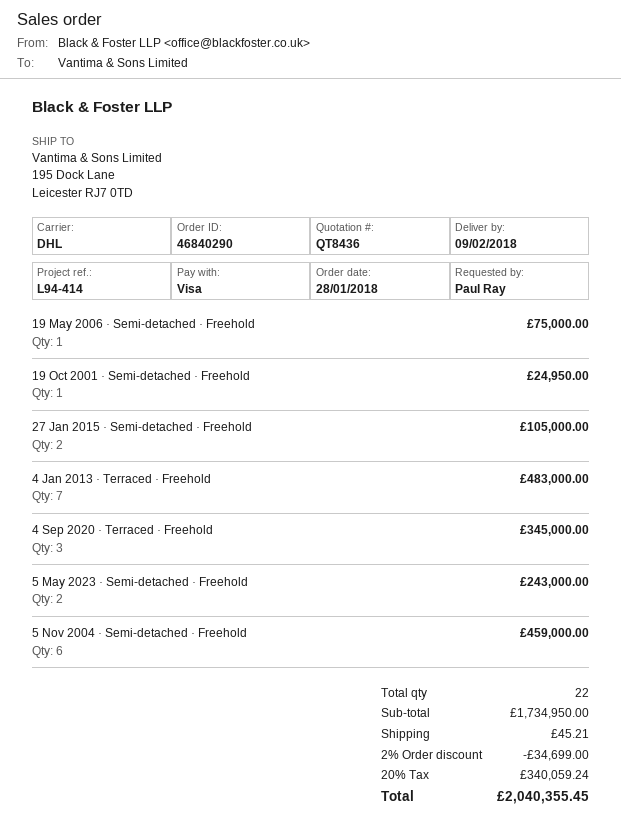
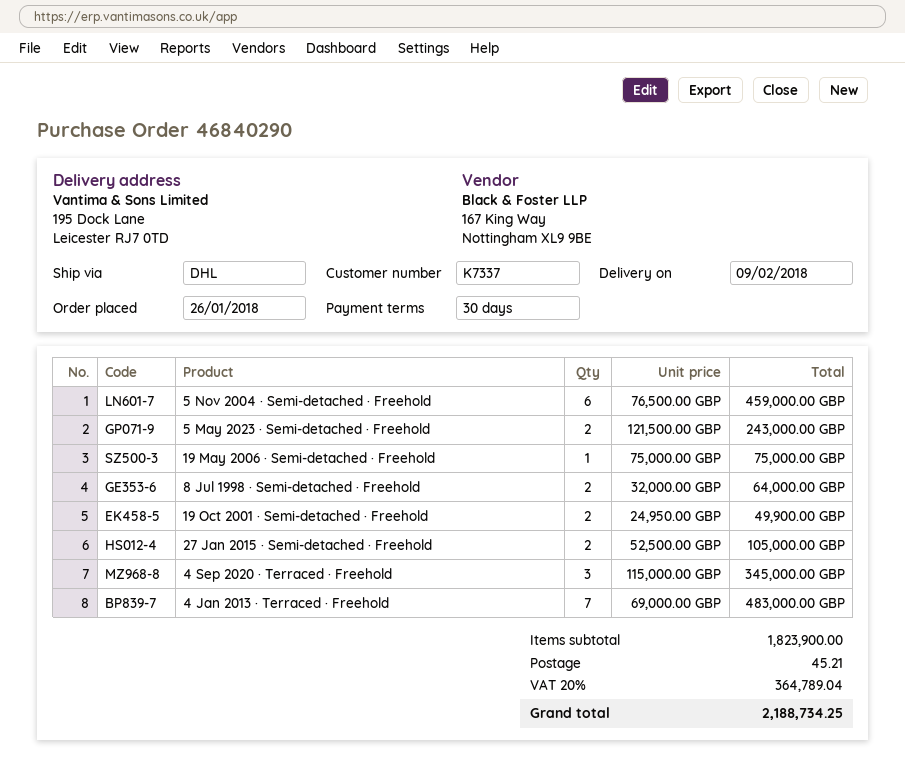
order date: 2018-01-28 -> 2018-01-26
19 Oct 2001 · Semi-detached · Freehold: 1 for 24950.00 -> 2 for 49900.00
8 Jul 1998 · Semi-detached · Freehold: none -> 2 for 64000.00
subtotal: 1734950.00 -> 1823900.00
discount: 2% = 34699.00 -> none
tax: 20% = 340059.24 -> 20% = 364789.04
total: 2040355.45 -> 2188734.25

